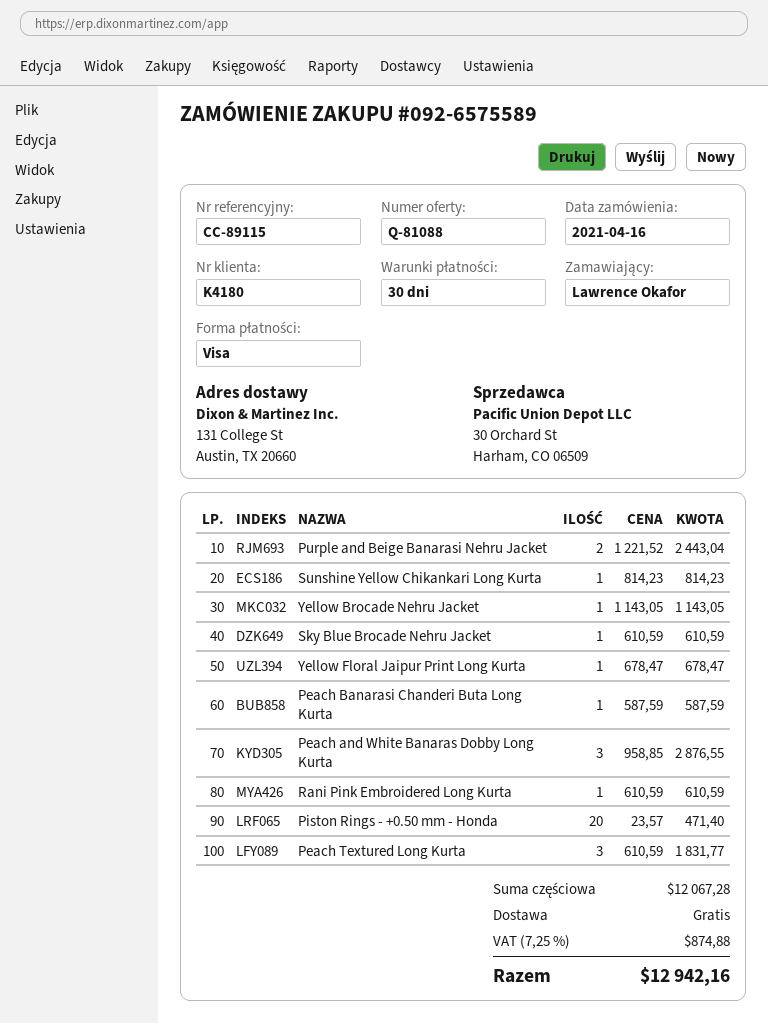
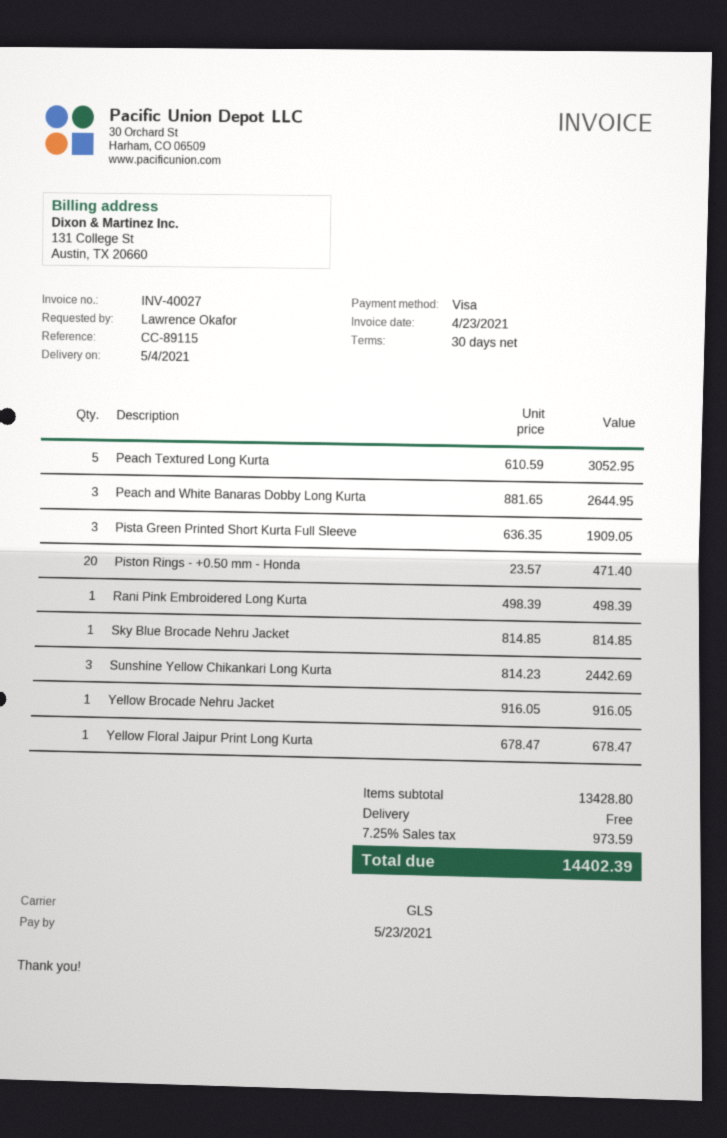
Purple and Beige Banarasi Nehru Jacket: 2 x 1221.52 = 2443.04 -> none
Sunshine Yellow Chikankari Long Kurta: 1 x 814.23 = 814.23 -> 3 x 814.23 = 2442.69
Yellow Brocade Nehru Jacket: 1 x 1143.05 = 1143.05 -> 1 x 916.05 = 916.05
Sky Blue Brocade Nehru Jacket: 1 x 610.59 = 610.59 -> 1 x 814.85 = 814.85
Peach Banarasi Chanderi Buta Long Kurta: 1 x 587.59 = 587.59 -> none
Peach and White Banaras Dobby Long Kurta: 3 x 958.85 = 2876.55 -> 3 x 881.65 = 2644.95
Rani Pink Embroidered Long Kurta: 1 x 610.59 = 610.59 -> 1 x 498.39 = 498.39
Peach Textured Long Kurta: 3 x 610.59 = 1831.77 -> 5 x 610.59 = 3052.95
Pista Green Printed Short Kurta Full Sleeve: none -> 3 x 636.35 = 1909.05
subtotal: 12067.28 -> 13428.80
tax: 7.25% = 874.88 -> 7.25% = 973.59
total: 12942.16 -> 14402.39

